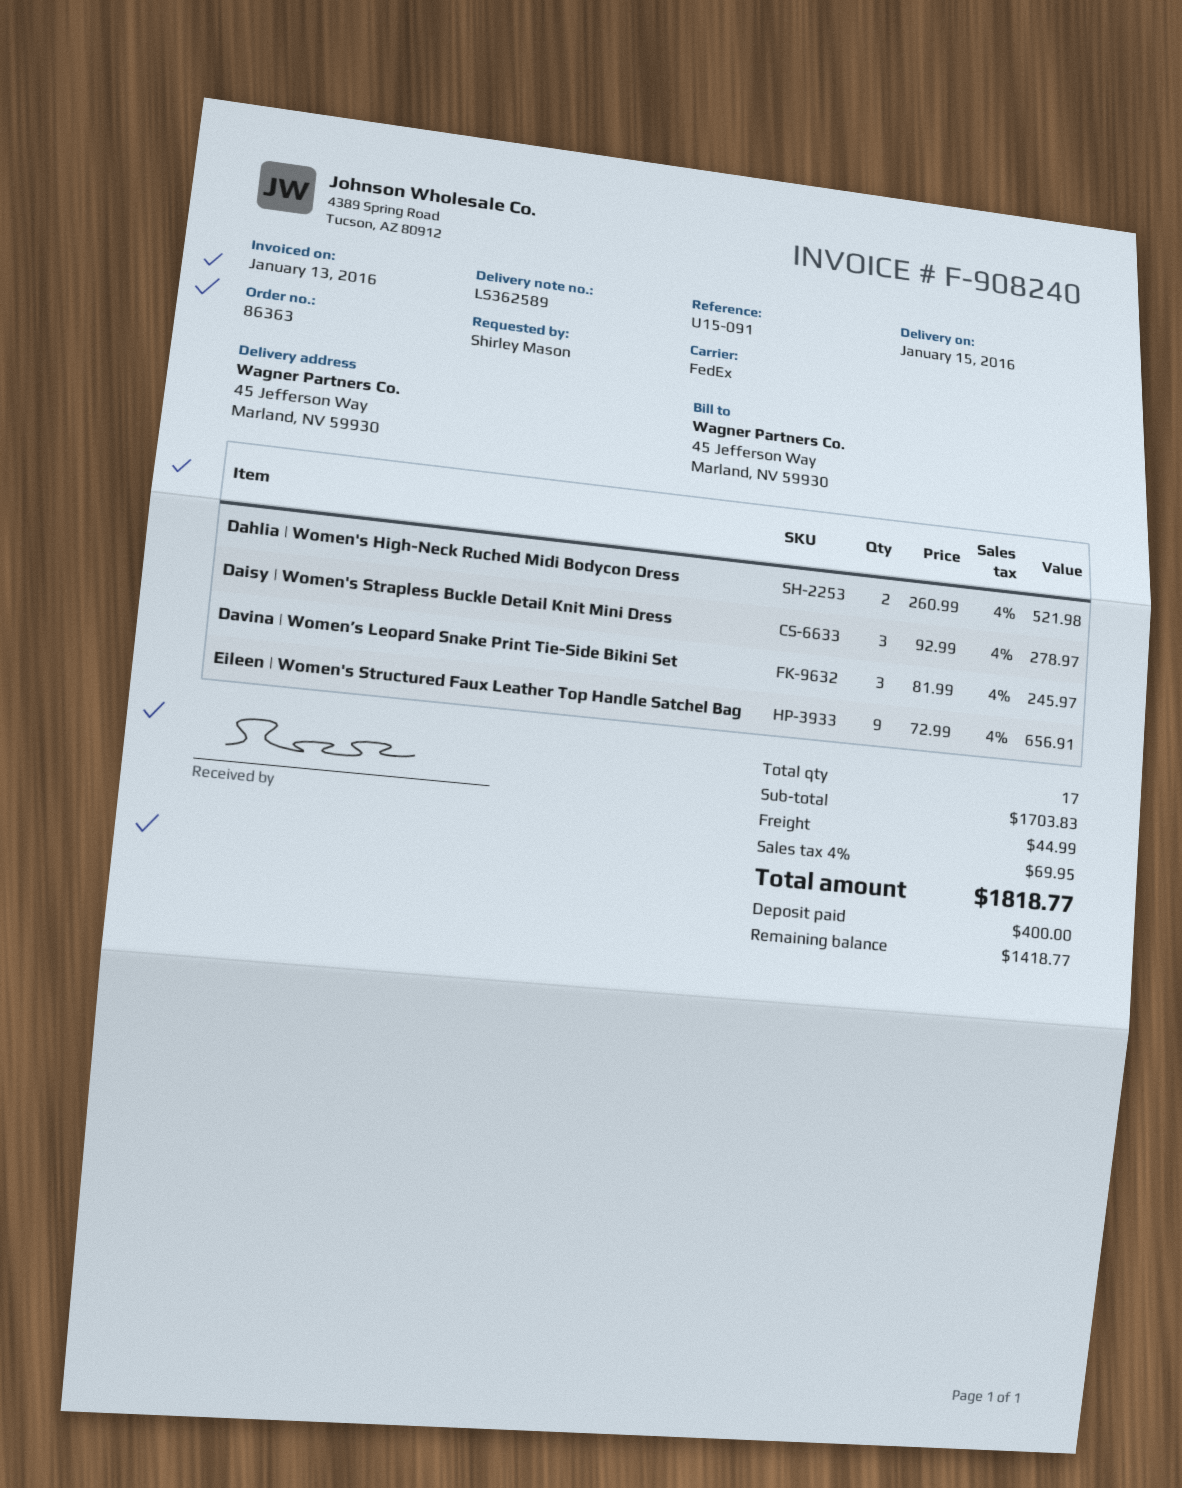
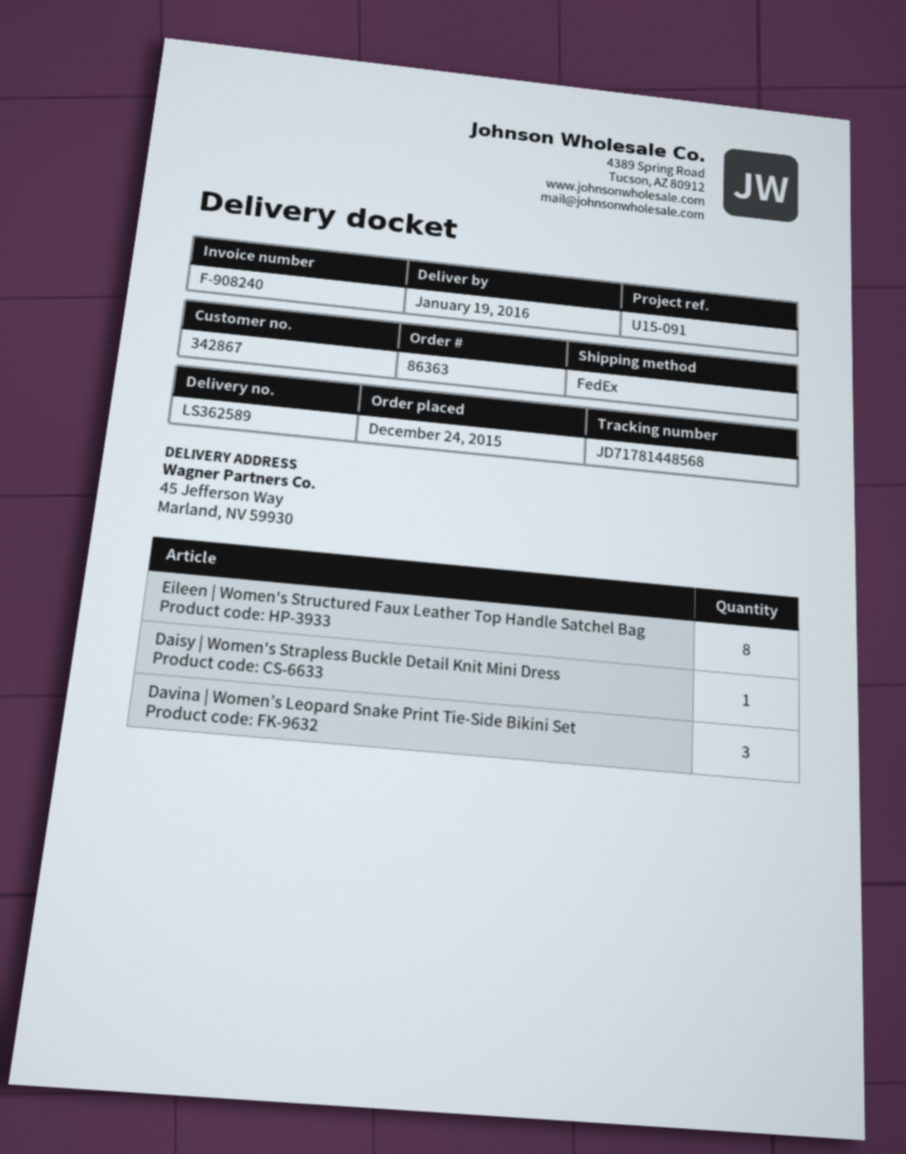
delivery date: 2016-01-15 -> 2016-01-19
Dahlia | Women's High-Neck Ruched Midi Bodycon Dress: 2 -> none
Daisy | Women's Strapless Buckle Detail Knit Mini Dress: 3 -> 1
Eileen | Women's Structured Faux Leather Top Handle Satchel Bag: 9 -> 8

